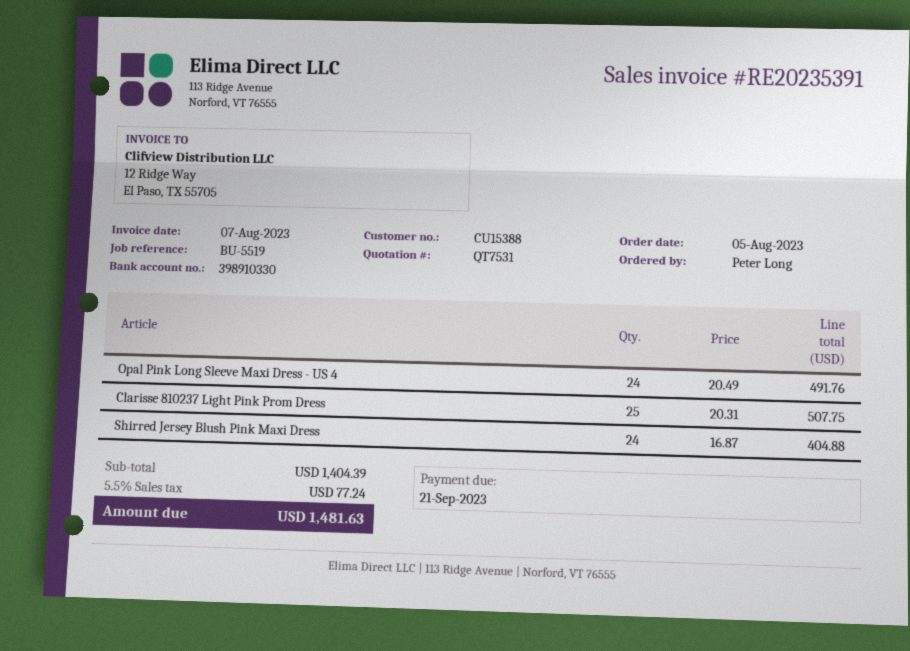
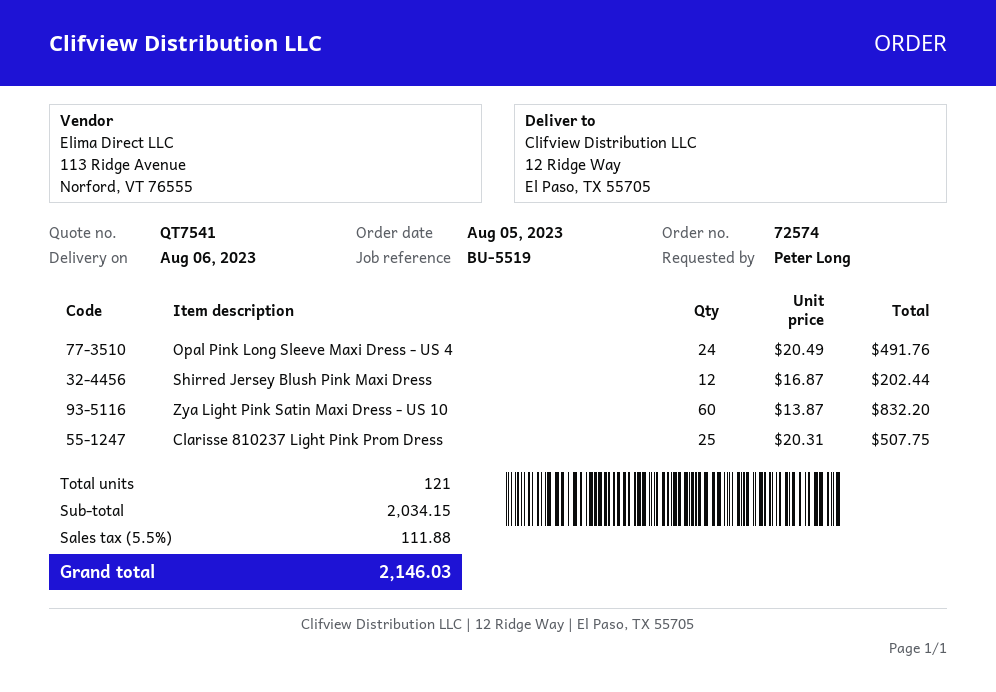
quote number: QT7531 -> QT7541
Shirred Jersey Blush Pink Maxi Dress: 24 x 16.87 = 404.88 -> 12 x 16.87 = 202.44
Zya Light Pink Satin Maxi Dress - US 10: none -> 60 x 13.87 = 832.20
subtotal: 1404.39 -> 2034.15
tax: 5.5% = 77.24 -> 5.5% = 111.88
total: 1481.63 -> 2146.03

